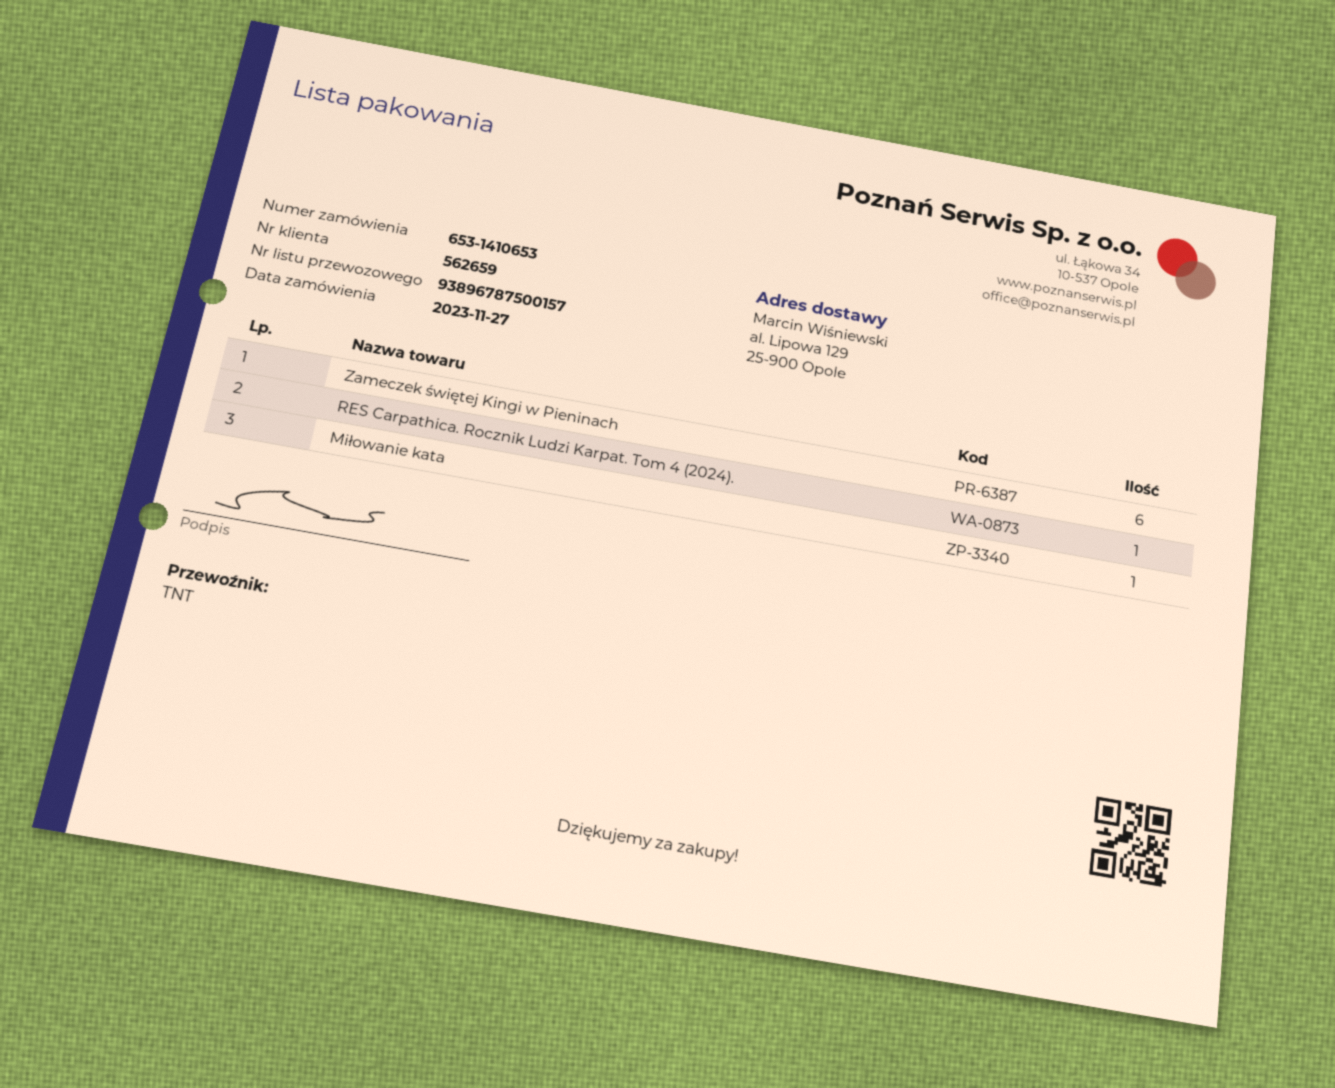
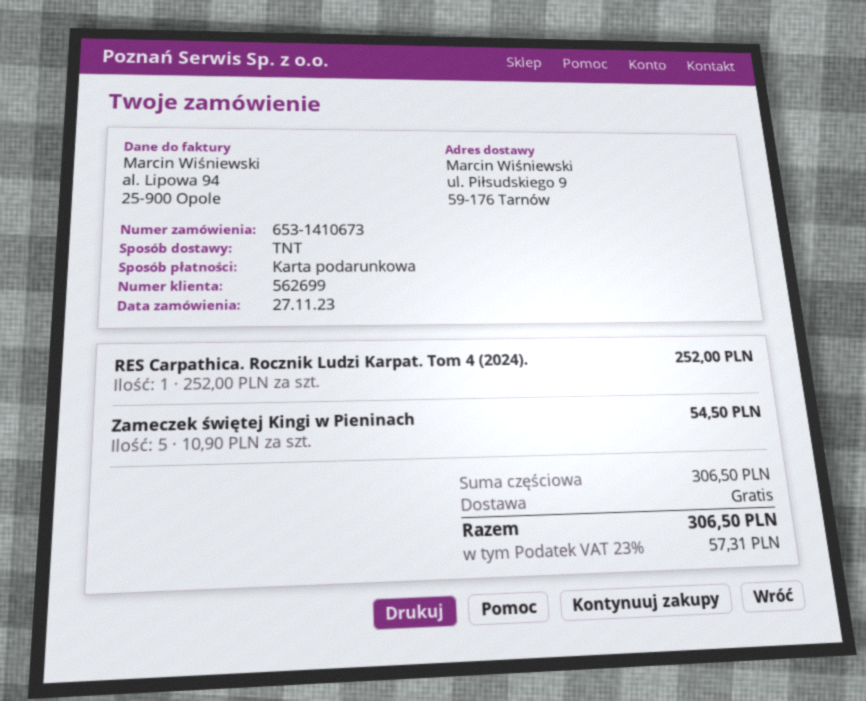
order number: 653-1410653 -> 653-1410673
customer number: 562659 -> 562699
ship to: al. Lipowa 129, 25-900 Opole -> ul. Piłsudskiego 9, 59-176 Tarnów
Zameczek świętej Kingi w Pieninach: 6 -> 5
Miłowanie kata: 1 -> none

